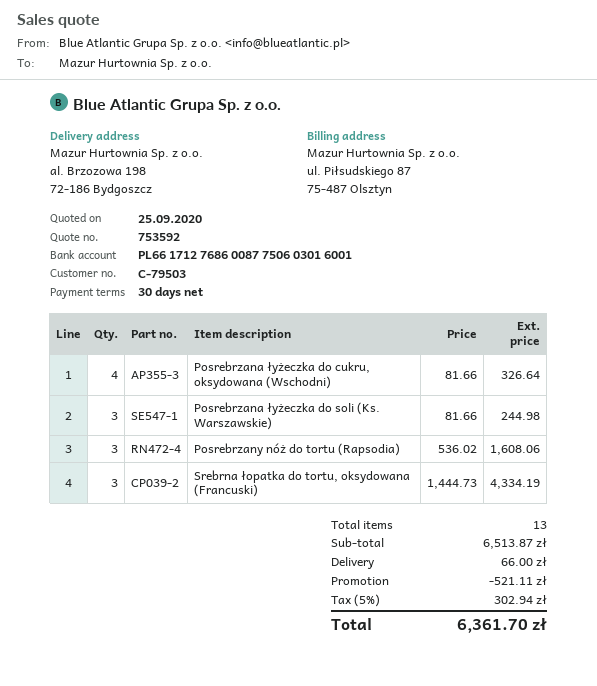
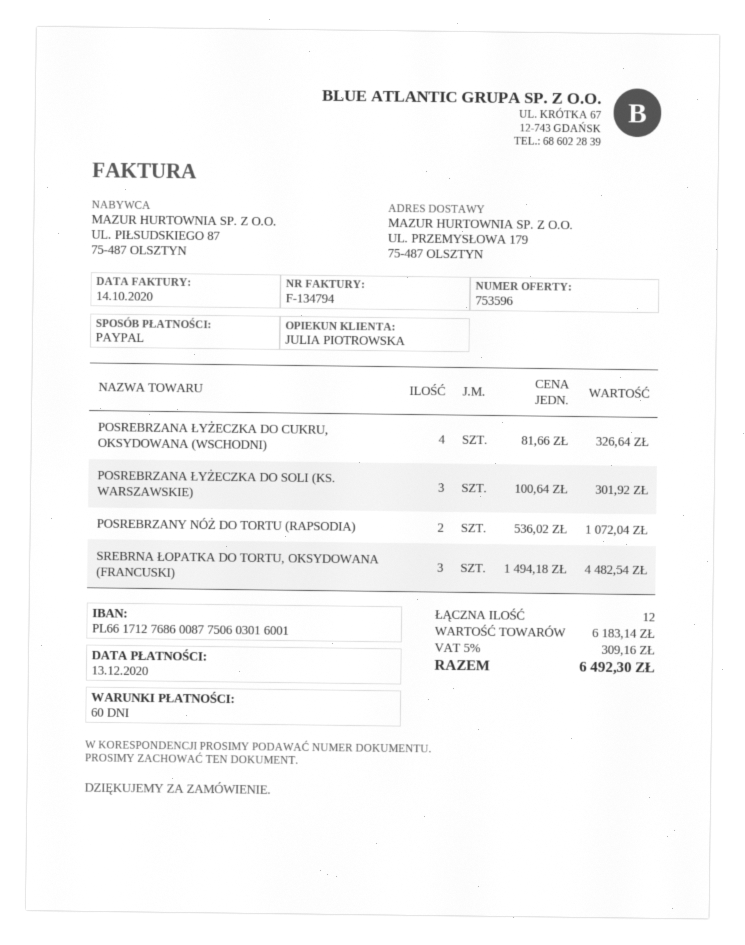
quote number: 753592 -> 753596
payment terms: 30 days -> 60 days
ship to: al. Brzozowa 198, 72-186 Bydgoszcz -> UL. PRZEMYSŁOWA 179, 75-487 OLSZTYN
Posrebrzana łyżeczka do soli (Ks. Warszawskie): 3 x 81.66 = 244.98 -> 3 x 100.64 = 301.92
Posrebrzany nóż do tortu (Rapsodia): 3 x 536.02 = 1608.06 -> 2 x 536.02 = 1072.04
Srebrna łopatka do tortu, oksydowana (Francuski): 3 x 1444.73 = 4334.19 -> 3 x 1494.18 = 4482.54
total quantity: 13 -> 12
subtotal: 6513.87 -> 6183.14
discount: 521.11 -> none
shipping: 66.00 -> none
tax: 5% = 302.94 -> 5% = 309.16
total: 6361.70 -> 6492.30

